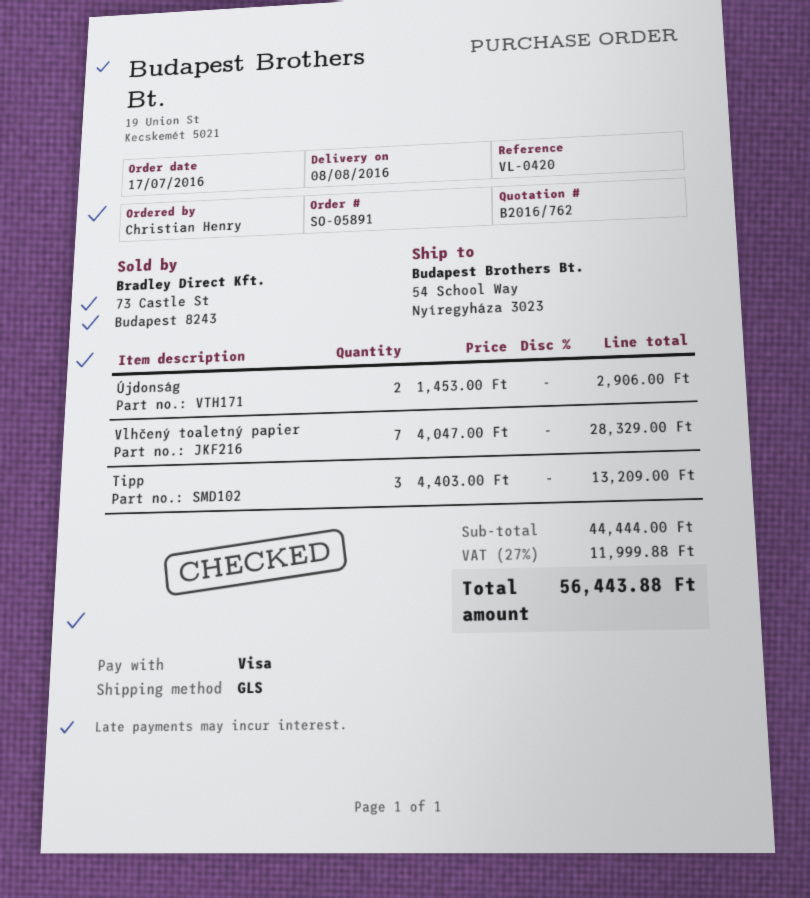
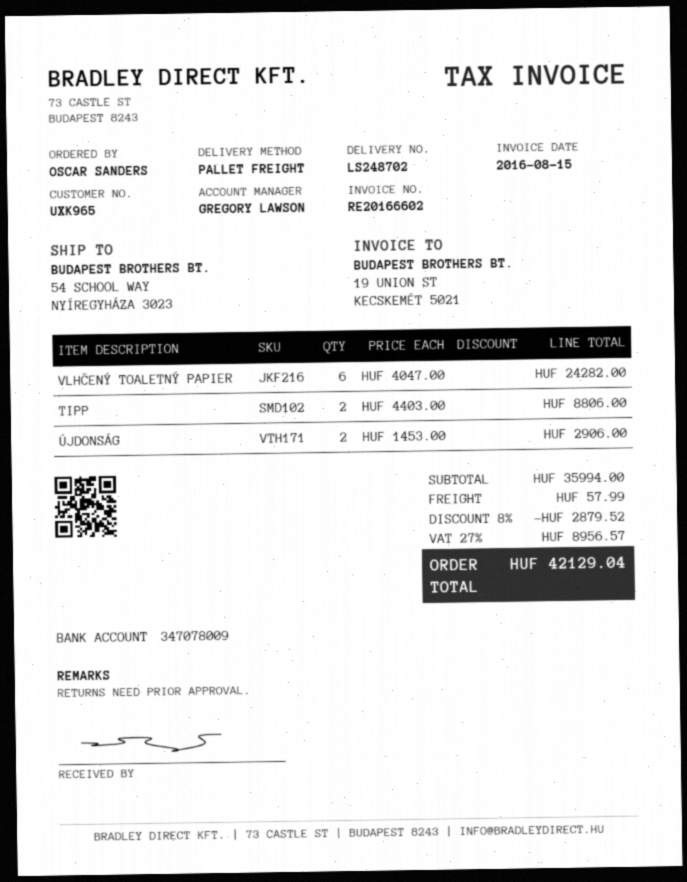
ordered by: Christian Henry -> OSCAR SANDERS
shipping method: GLS -> pallet freight
Vlhčený toaletný papier: 7 x 4047.00 = 28329.00 -> 6 x 4047.00 = 24282.00
Tipp: 3 x 4403.00 = 13209.00 -> 2 x 4403.00 = 8806.00
subtotal: 44444.00 -> 35994.00
discount: none -> 8% = 2879.52
shipping: none -> 57.99
tax: 27% = 11999.88 -> 27% = 8956.57
total: 56443.88 -> 42129.04

